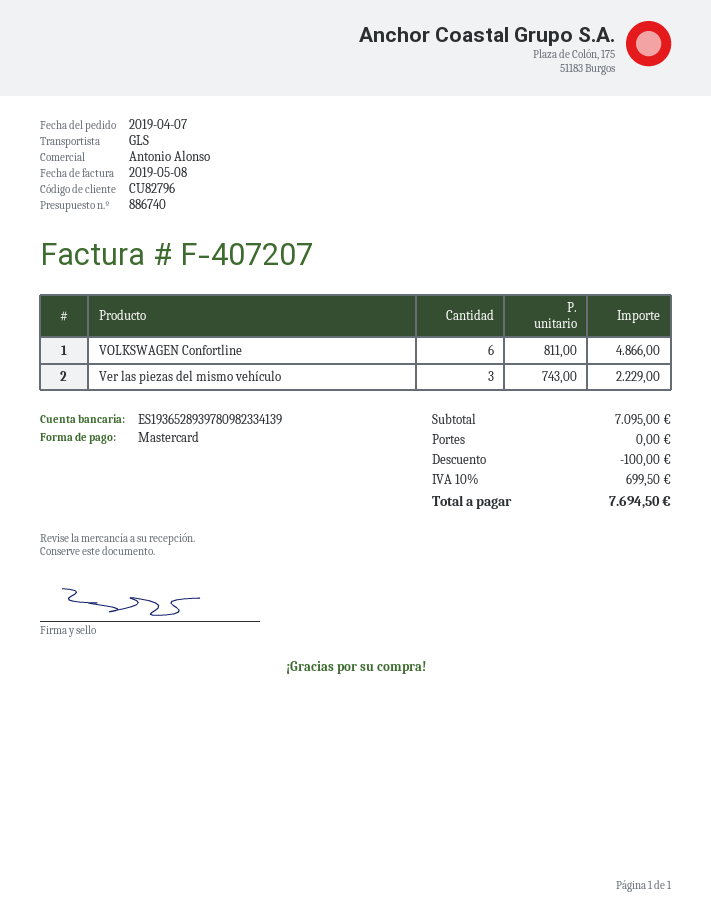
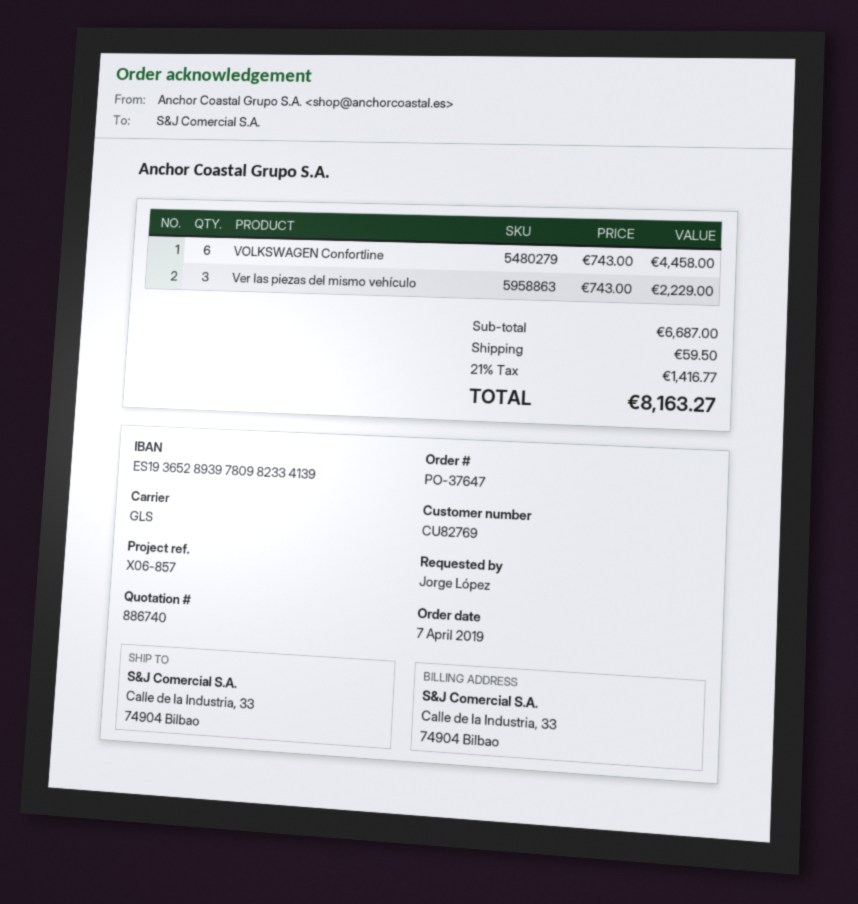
customer number: CU82796 -> CU82769
VOLKSWAGEN Confortline: 6 x 811.00 = 4866.00 -> 6 x 743.00 = 4458.00
subtotal: 7095.00 -> 6687.00
discount: 100.00 -> none
shipping: 0.00 -> 59.50
tax: 10% = 699.50 -> 21% = 1416.77
total: 7694.50 -> 8163.27

